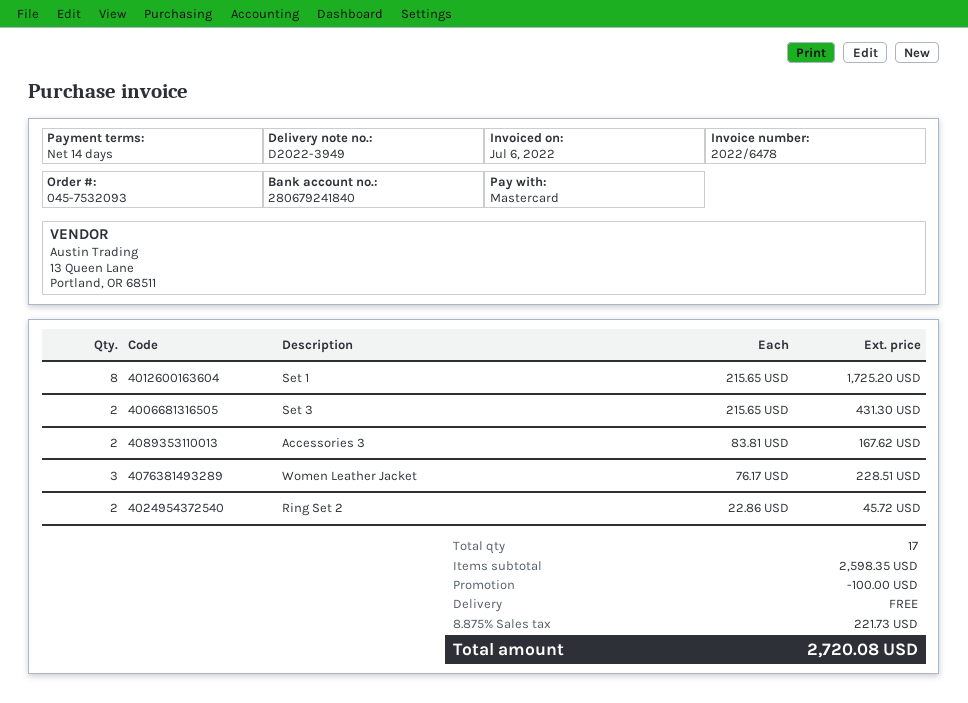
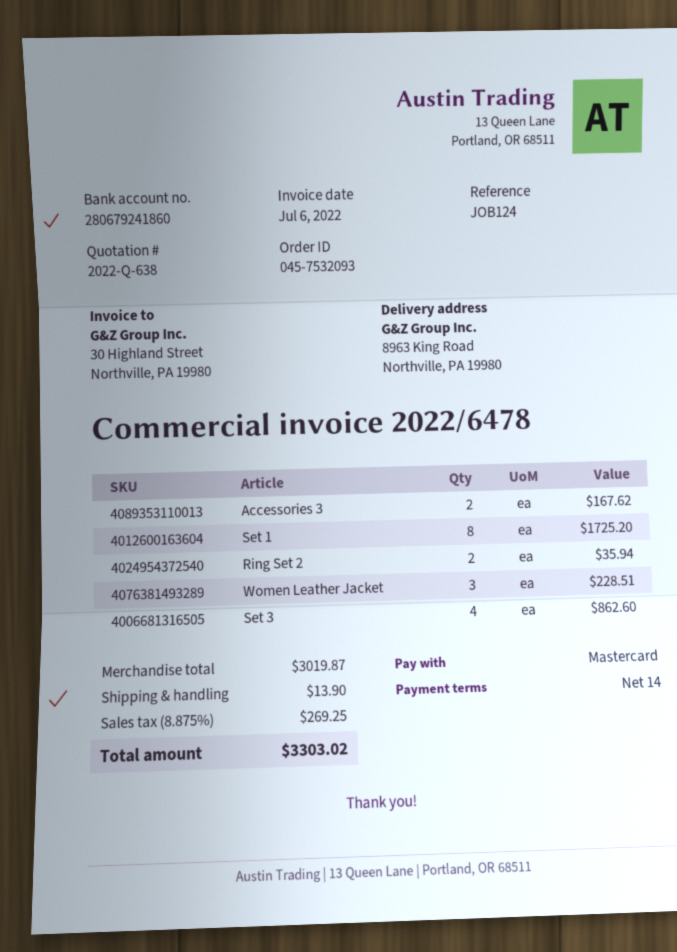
bank account: 280679241840 -> 280679241860
Set 3: 2 for 431.30 -> 4 for 862.60
Ring Set 2: 2 for 45.72 -> 2 for 35.94
subtotal: 2598.35 -> 3019.87
discount: 100.00 -> none
shipping: 0.00 -> 13.90
tax: 8.875% = 221.73 -> 8.875% = 269.25
total: 2720.08 -> 3303.02

